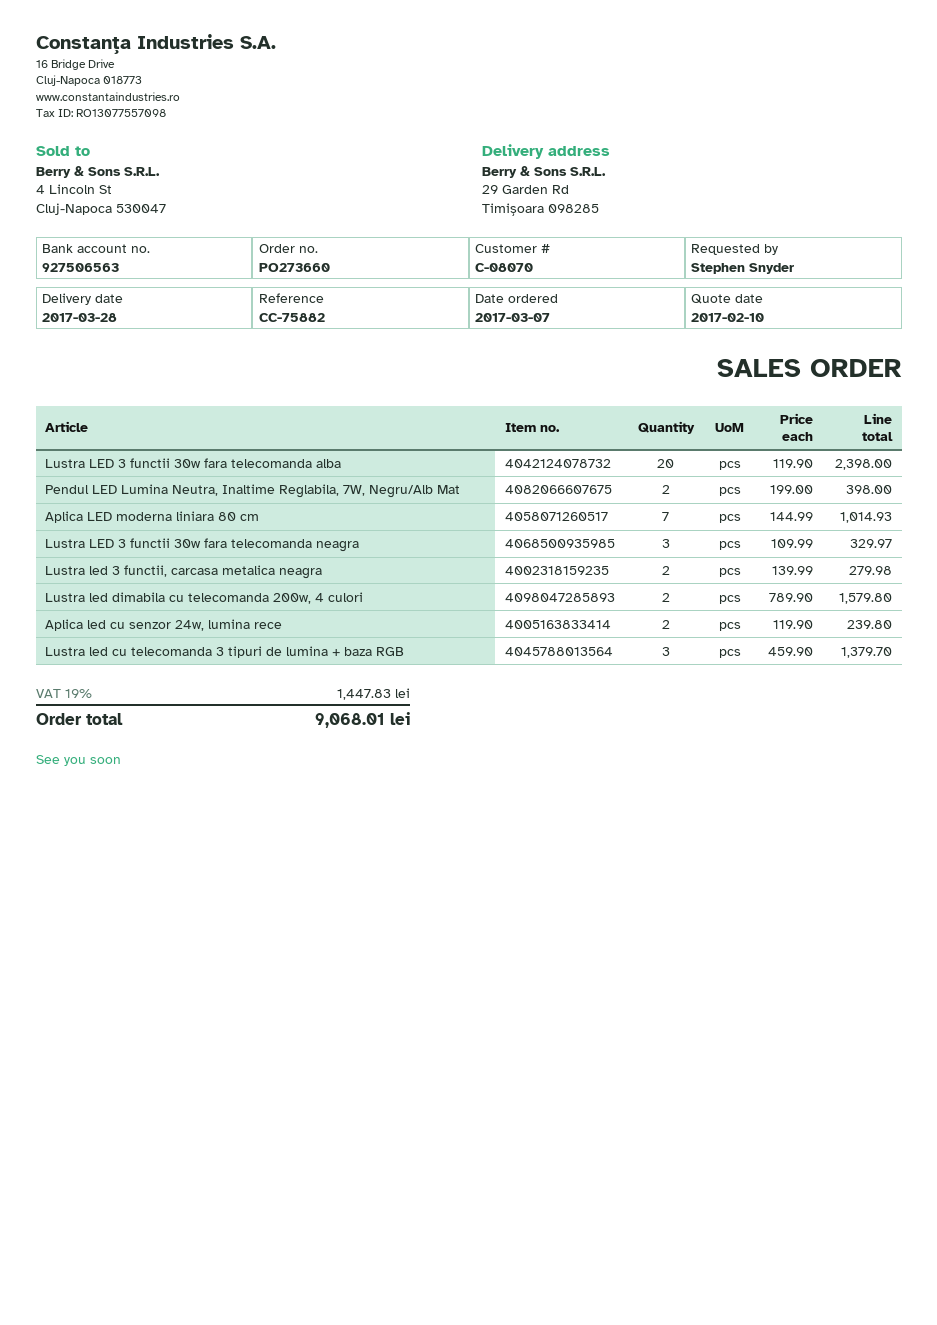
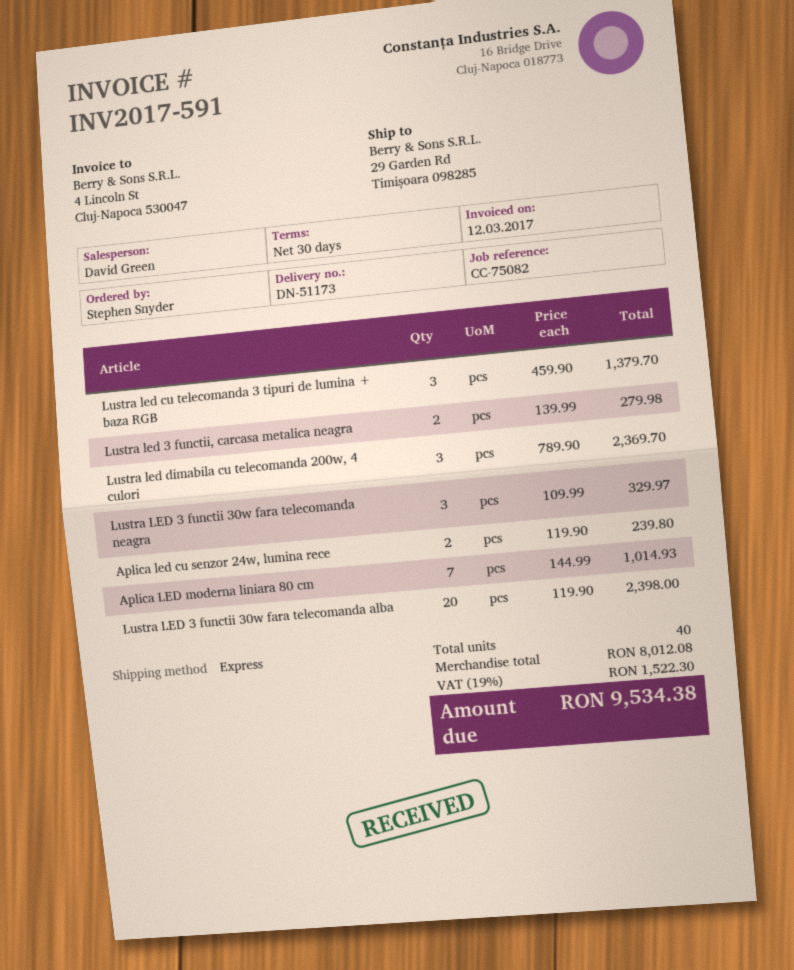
reference: CC-75882 -> CC-75082
Pendul LED Lumina Neutra, Inaltime Reglabila, 7W, Negru/Alb Mat: 2 x 199.00 = 398.00 -> none
Lustra led dimabila cu telecomanda 200w, 4 culori: 2 x 789.90 = 1579.80 -> 3 x 789.90 = 2369.70
tax: 19% = 1447.83 -> 19% = 1522.30
total: 9068.01 -> 9534.38

